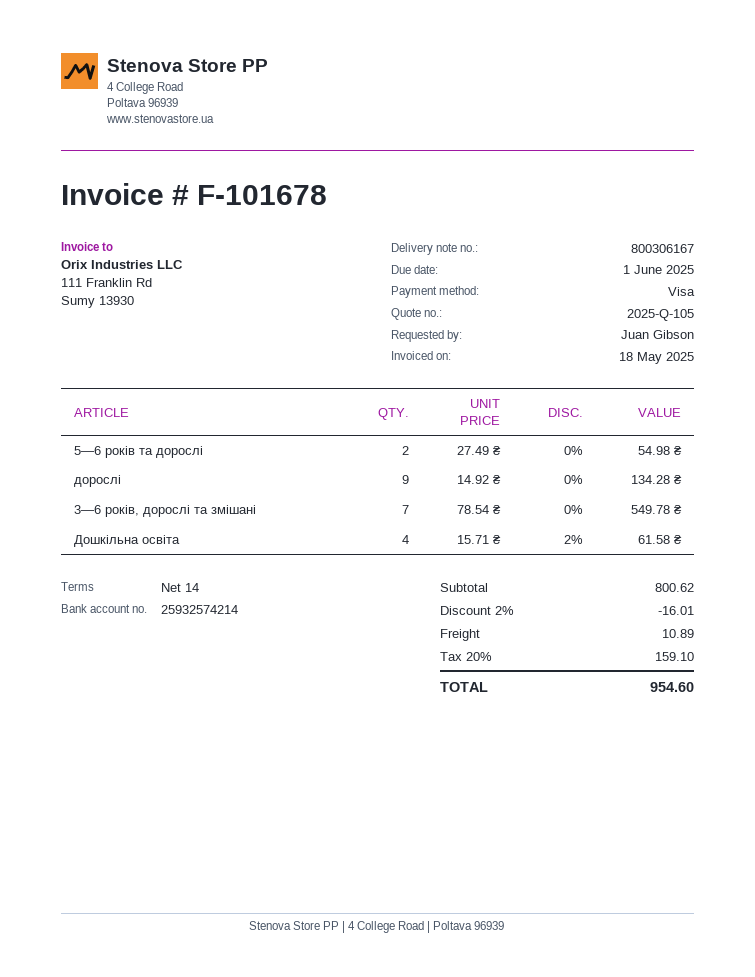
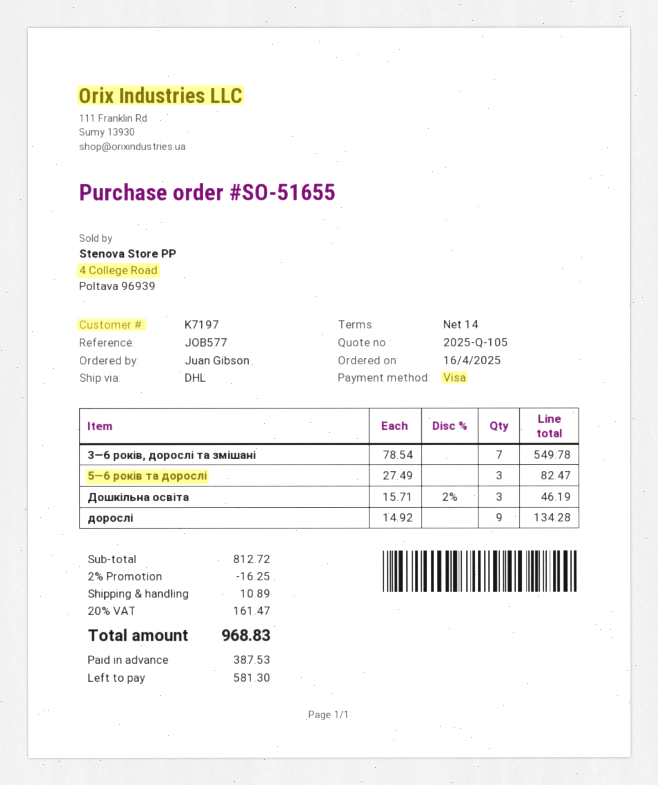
5—6 років та дорослі: 2 x 27.49 = 54.98 -> 3 x 27.49 = 82.47
Дошкільна освіта: 4 x 15.71 - 2% = 61.58 -> 3 x 15.71 - 2% = 46.19
subtotal: 800.62 -> 812.72
discount: 2% = 16.01 -> 2% = 16.25
tax: 20% = 159.10 -> 20% = 161.47
total: 954.60 -> 968.83

